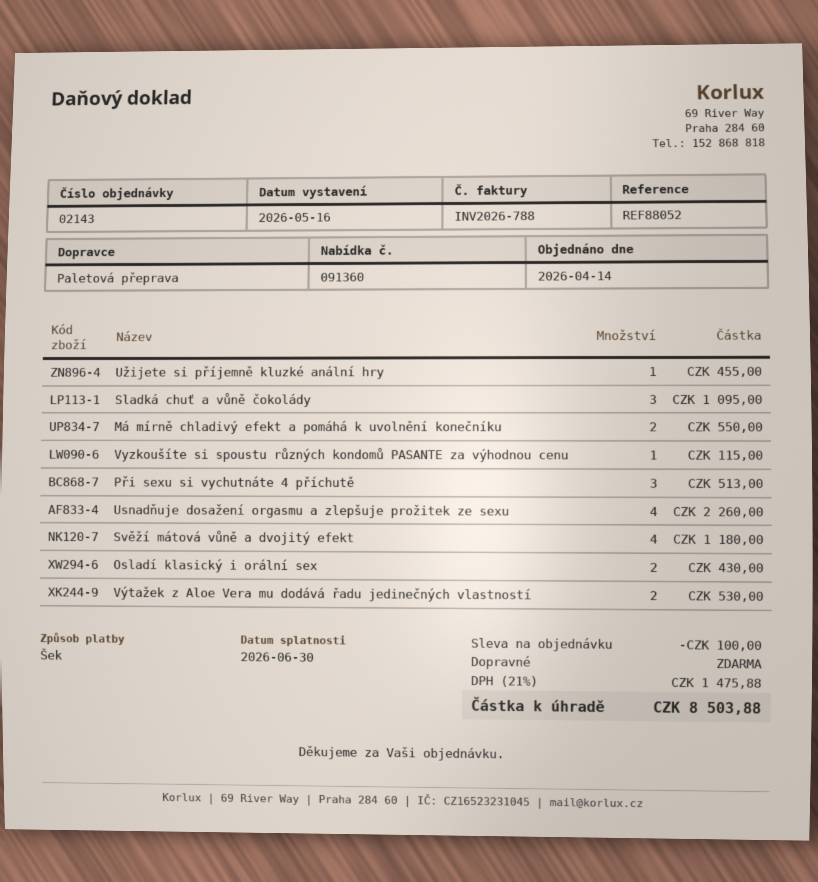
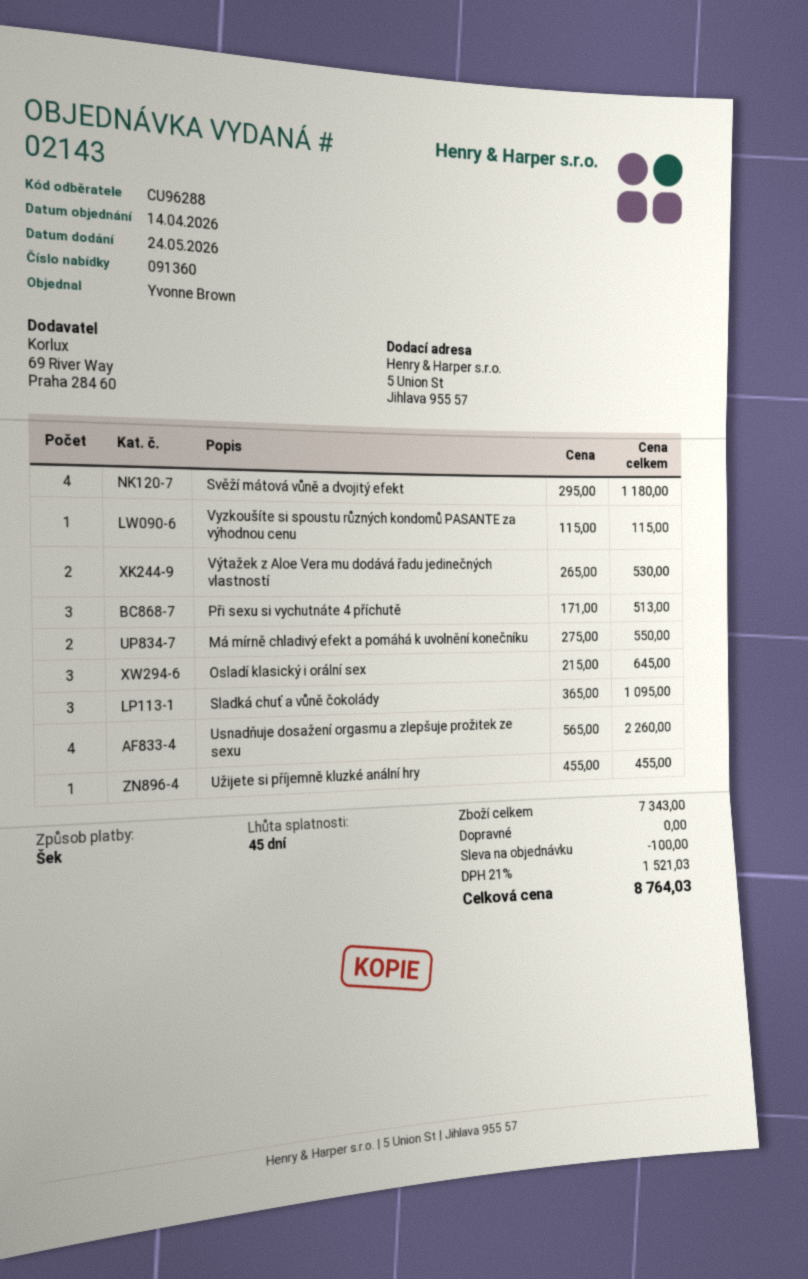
Osladí klasický i orální sex: 2 for 430.00 -> 3 for 645.00
tax: 21% = 1475.88 -> 21% = 1521.03
total: 8503.88 -> 8764.03

